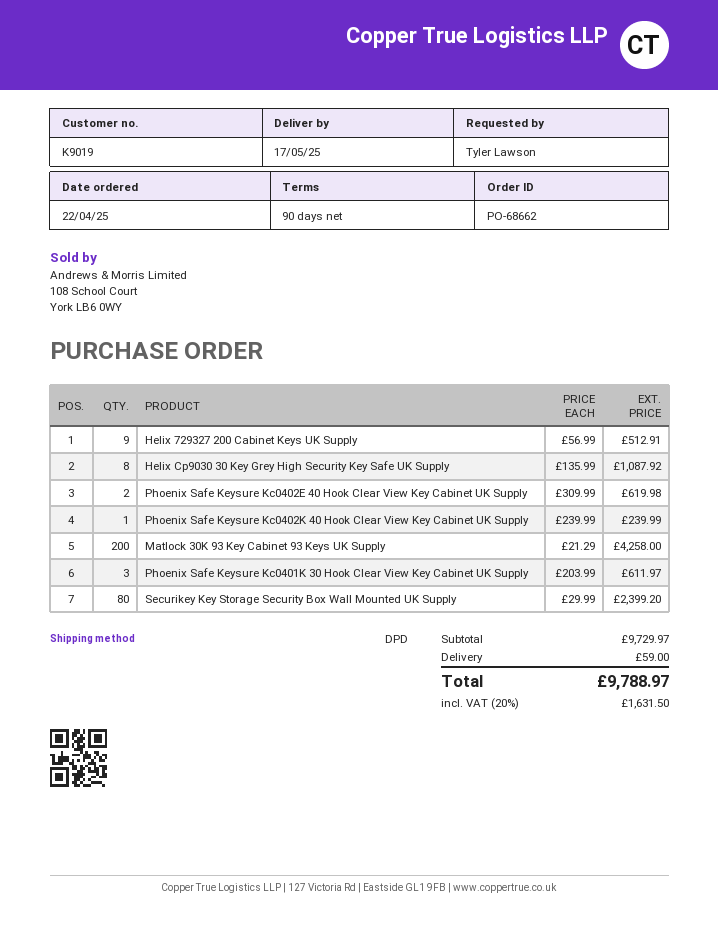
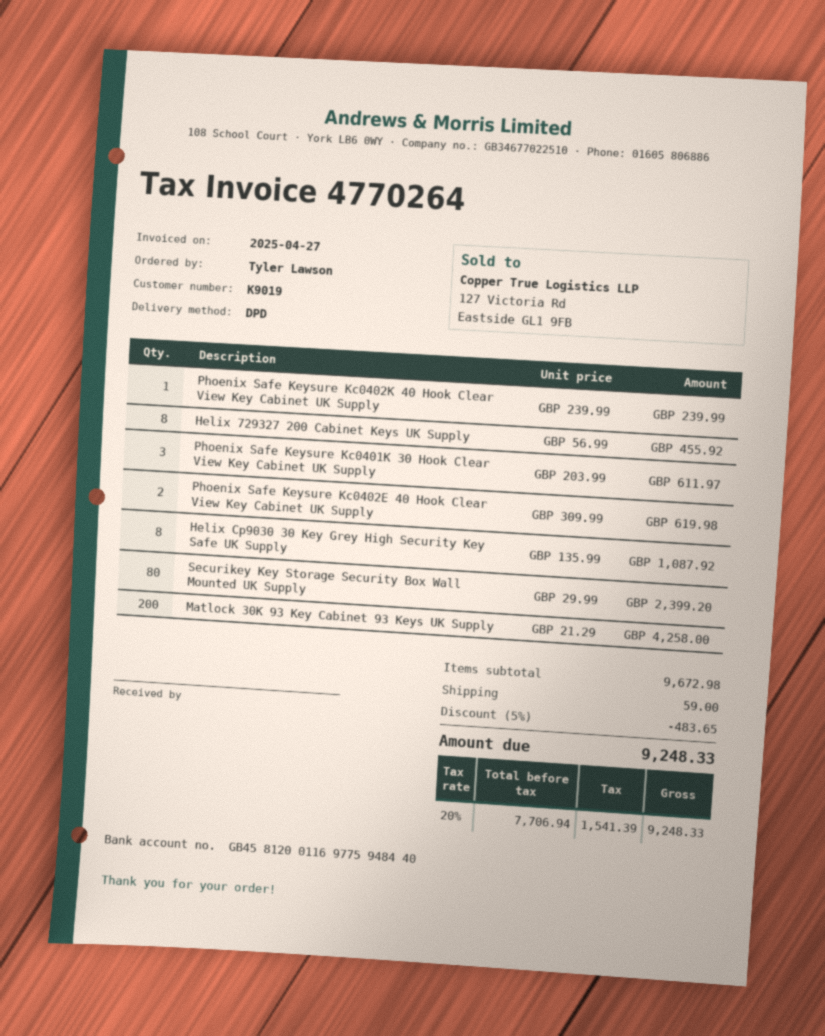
Helix 729327 200 Cabinet Keys UK Supply: 9 x 56.99 = 512.91 -> 8 x 56.99 = 455.92
subtotal: 9729.97 -> 9672.98
discount: none -> 5% = 483.65
tax: 20% = 1631.50 -> 20% = 1541.39
total: 9788.97 -> 9248.33

